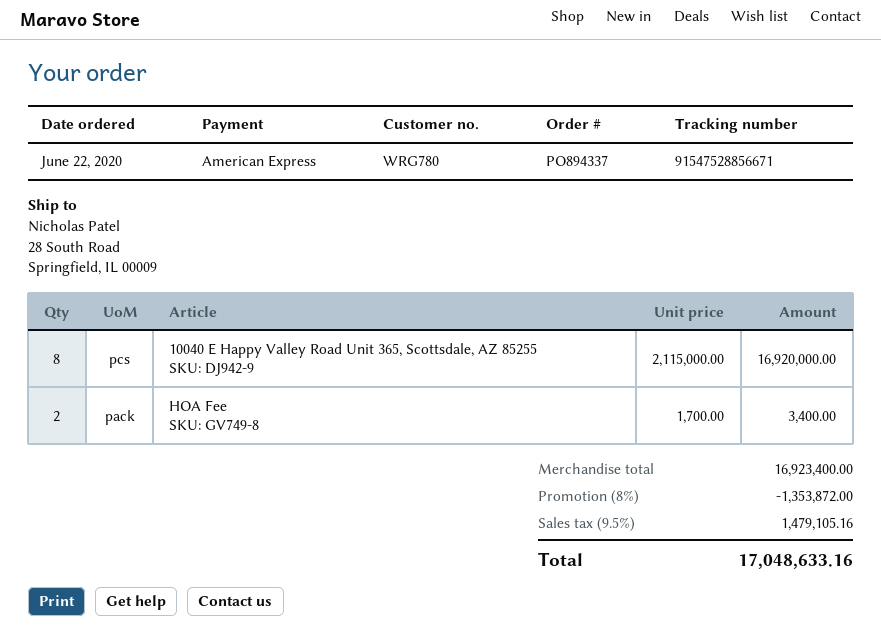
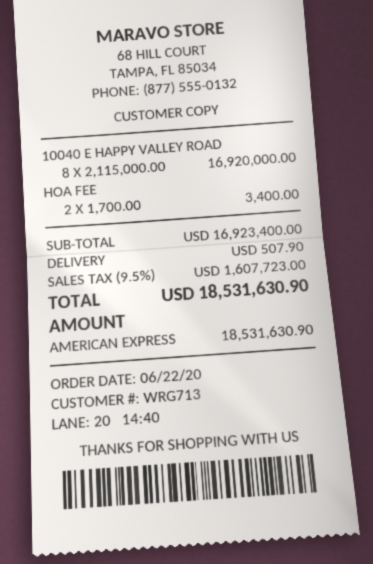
customer number: WRG780 -> WRG713
discount: 8% = 1353872.00 -> none
shipping: none -> 507.90
tax: 9.5% = 1479105.16 -> 9.5% = 1607723.00
total: 17048633.16 -> 18531630.90

